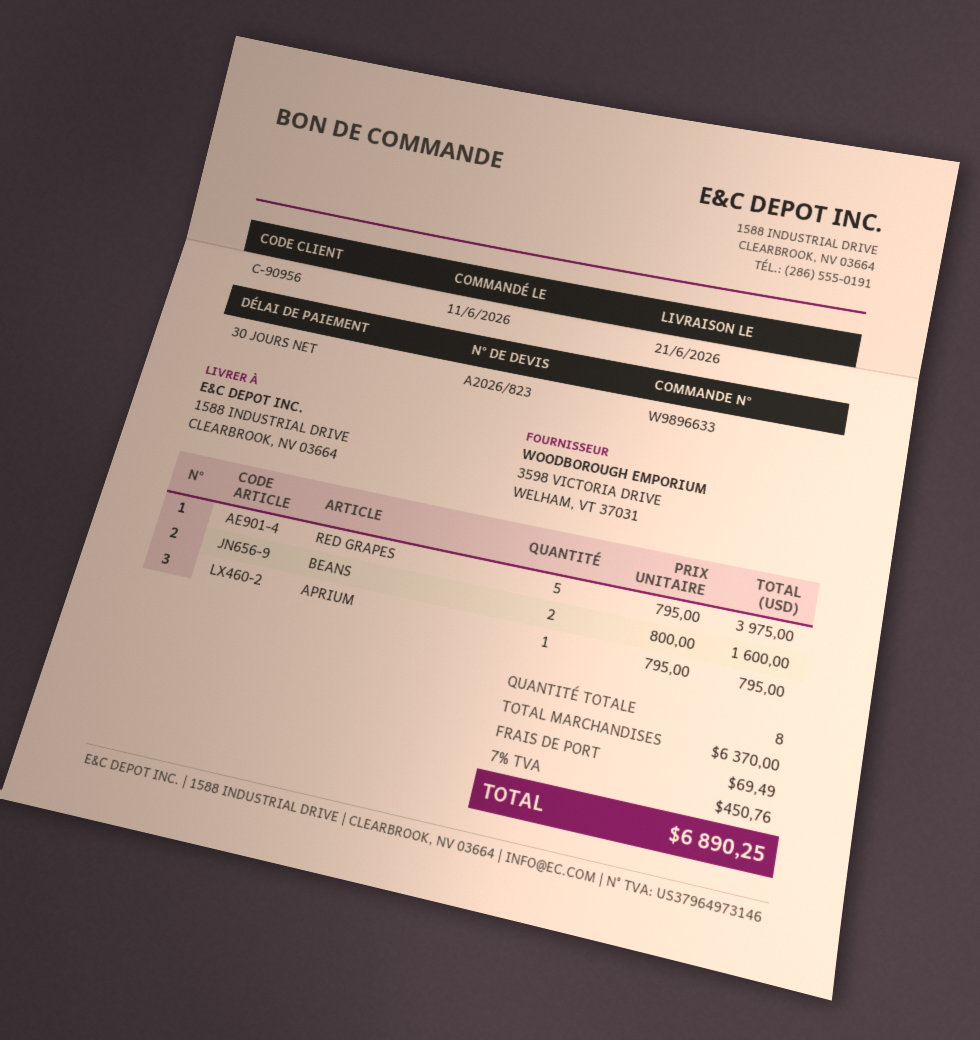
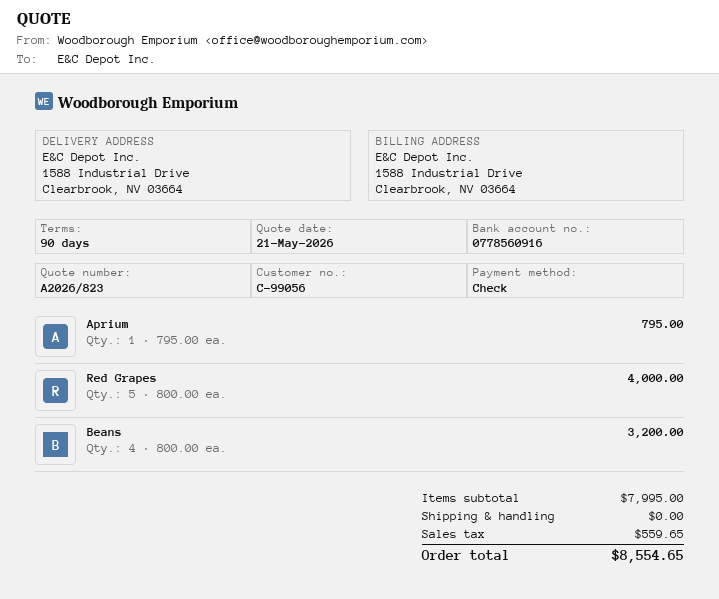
payment terms: 30 days -> 90 days
customer number: C-90956 -> C-99056
RED GRAPES: 5 x 795.00 = 3975.00 -> 5 x 800.00 = 4000.00
BEANS: 2 x 800.00 = 1600.00 -> 4 x 800.00 = 3200.00
subtotal: 6370.00 -> 7995.00
shipping: 69.49 -> 0.00
tax: 450.76 -> 559.65
total: 6890.25 -> 8554.65

